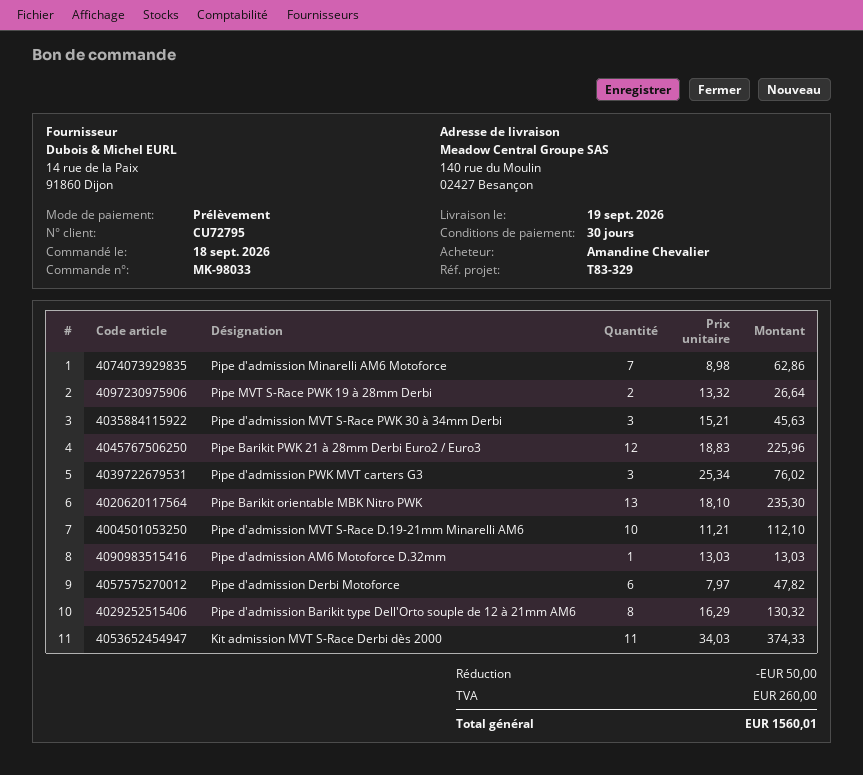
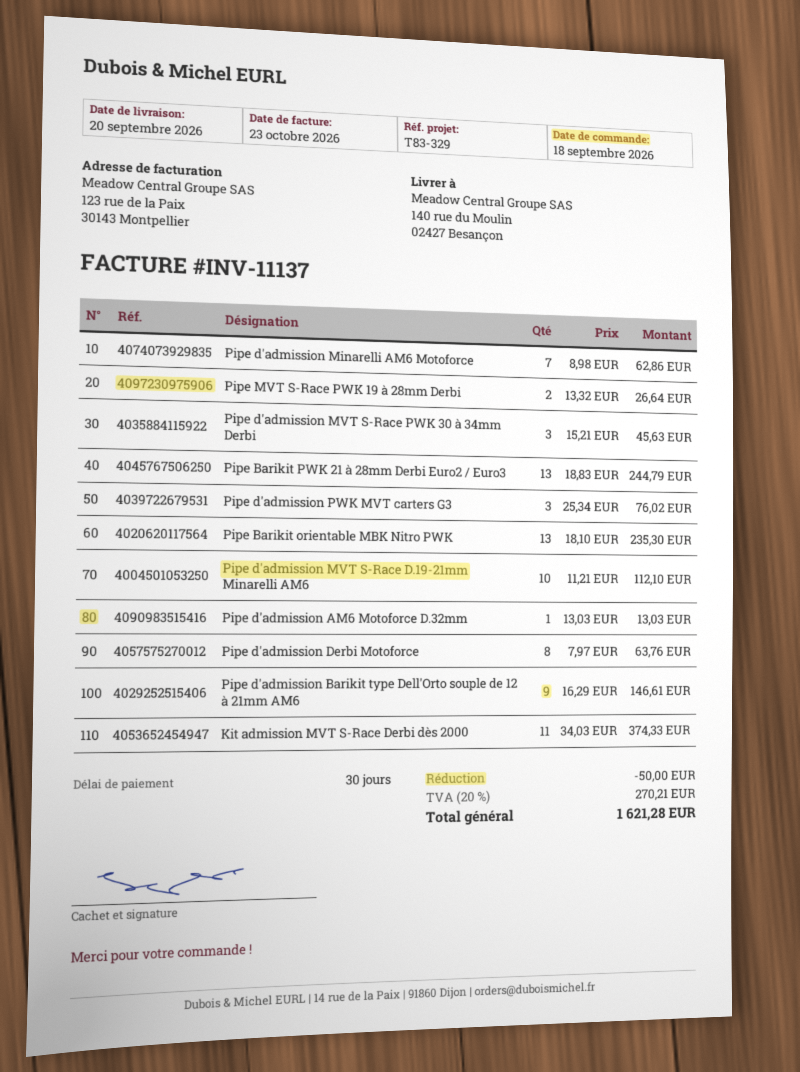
delivery date: 2026-09-19 -> 2026-09-20
Pipe Barikit PWK 21 à 28mm Derbi Euro2 / Euro3: 12 x 18.83 = 225.96 -> 13 x 18.83 = 244.79
Pipe d'admission Derbi Motoforce: 6 x 7.97 = 47.82 -> 8 x 7.97 = 63.76
Pipe d'admission Barikit type Dell'Orto souple de 12 à 21mm AM6: 8 x 16.29 = 130.32 -> 9 x 16.29 = 146.61
tax: 260.00 -> 270.21
total: 1560.01 -> 1621.28

